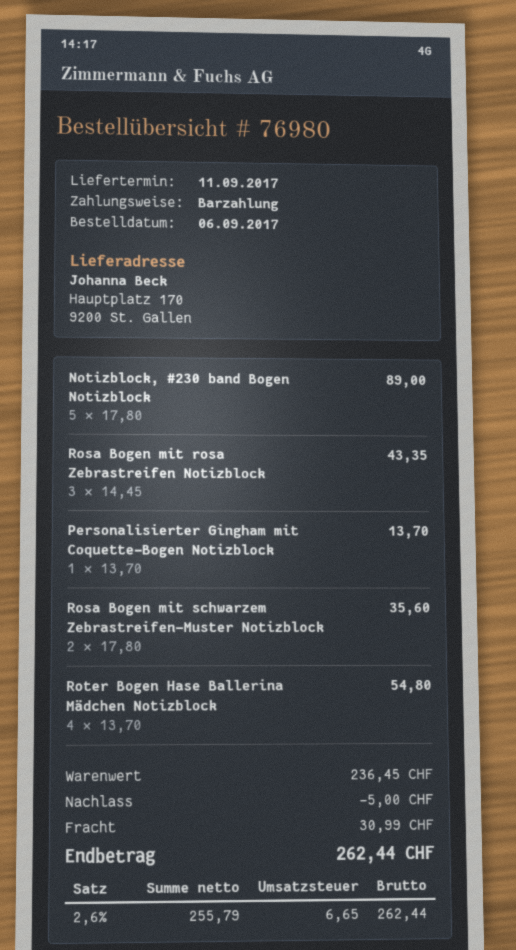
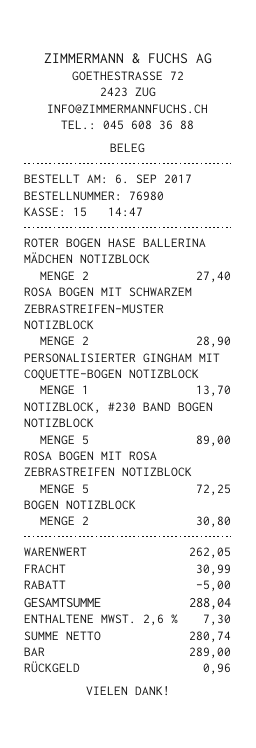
Rosa Bogen mit rosa Zebrastreifen Notizblock: 3 for 43.35 -> 5 for 72.25
Rosa Bogen mit schwarzem Zebrastreifen-Muster Notizblock: 2 for 35.60 -> 2 for 28.90
Roter Bogen Hase Ballerina Mädchen Notizblock: 4 for 54.80 -> 2 for 27.40
BOGEN NOTIZBLOCK: none -> 2 for 30.80
subtotal: 236.45 -> 262.05
net: 255.79 -> 280.74
tax: 2.6% = 6.65 -> 2.6% = 7.30
total: 262.44 -> 288.04

